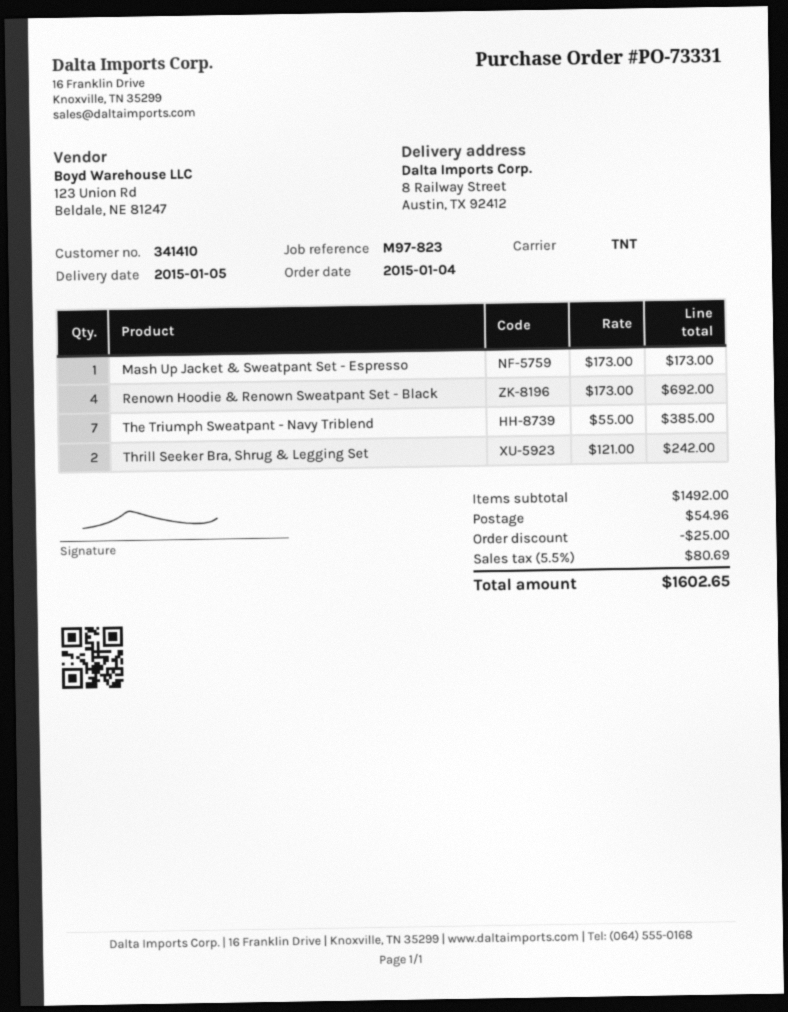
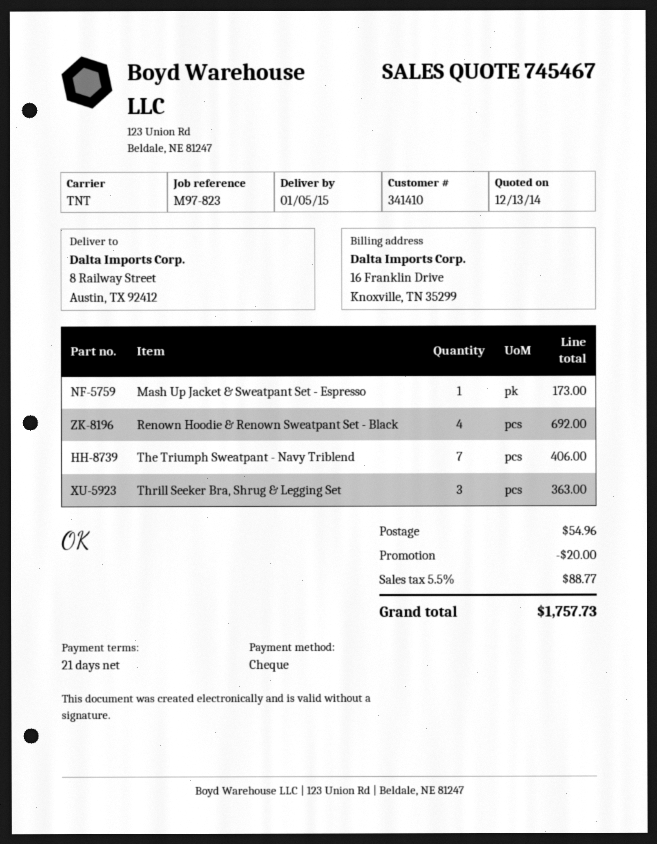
The Triumph Sweatpant - Navy Triblend: 7 for 385.00 -> 7 for 406.00
Thrill Seeker Bra, Shrug & Legging Set: 2 for 242.00 -> 3 for 363.00
discount: 25.00 -> 20.00
tax: 5.5% = 80.69 -> 5.5% = 88.77
total: 1602.65 -> 1757.73

